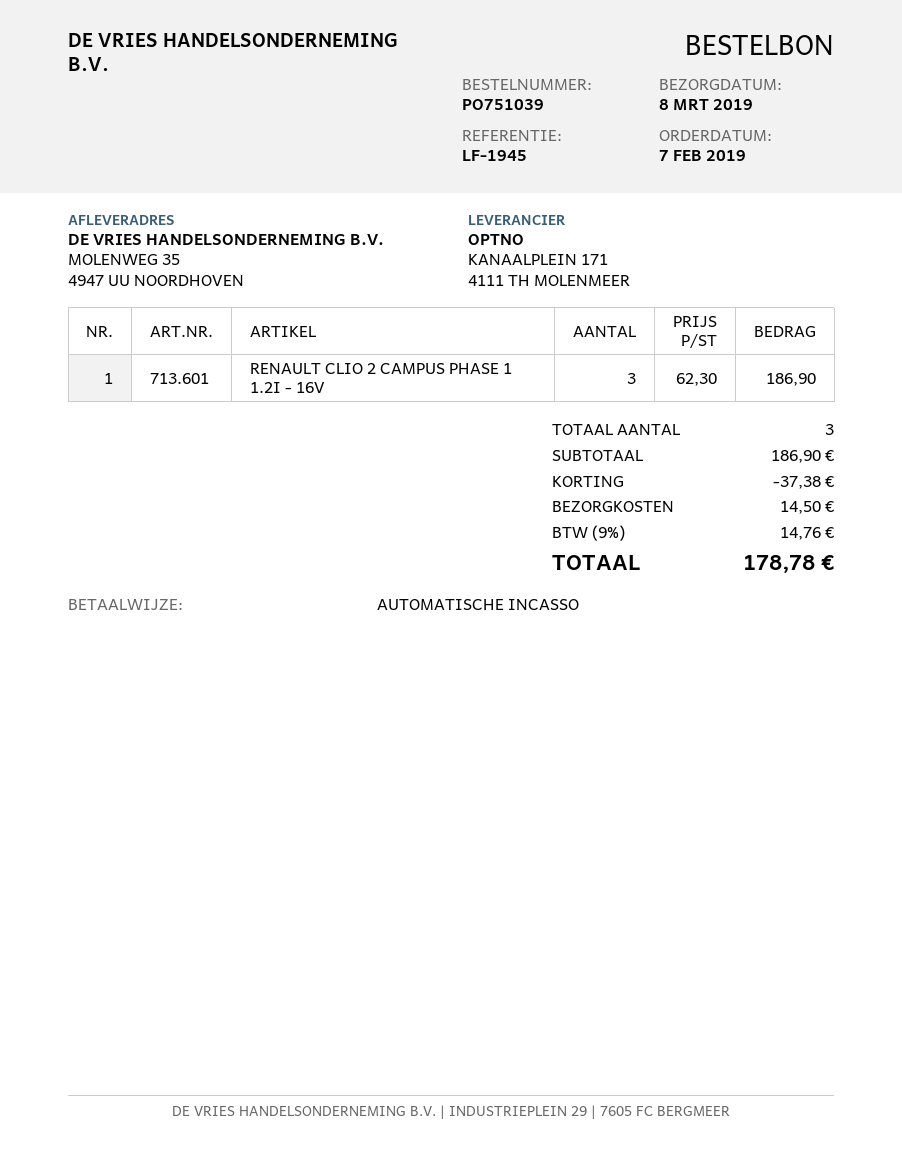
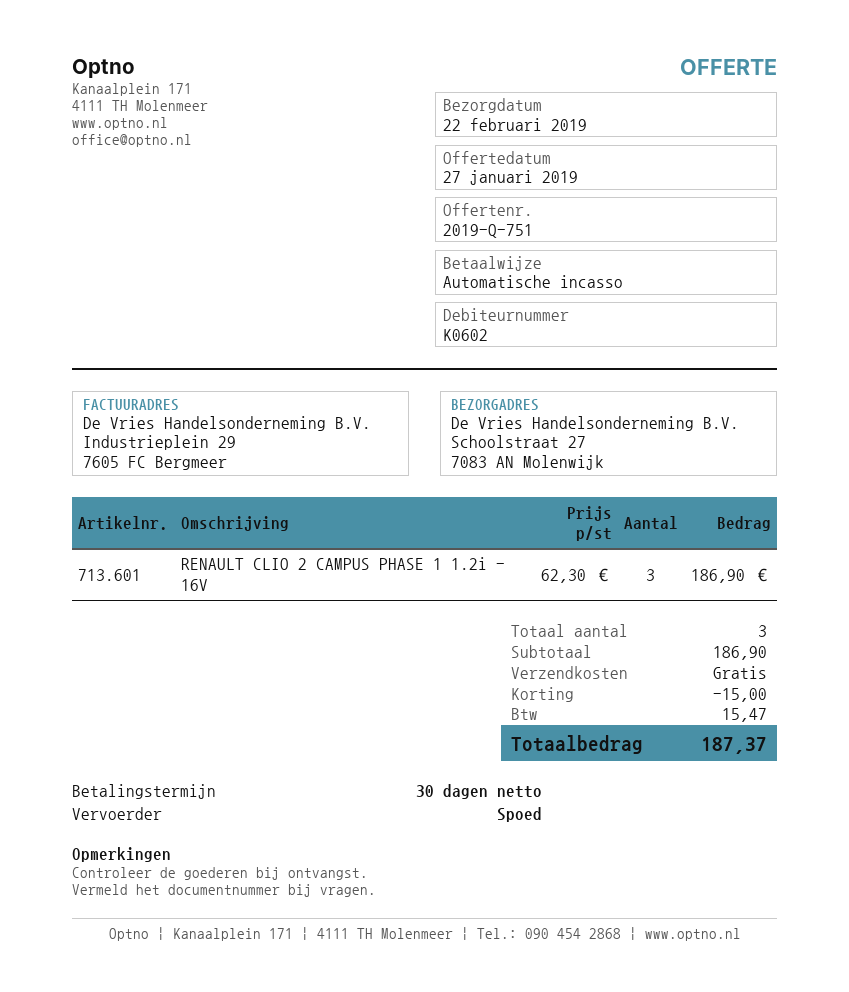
delivery date: 2019-03-08 -> 2019-02-22
ship to: MOLENWEG 35, 4947 UU NOORDHOVEN -> Schoolstraat 27, 7083 AN Molenwijk
discount: 37.38 -> 15.00
shipping: 14.50 -> 0.00
tax: 14.76 -> 15.47
total: 178.78 -> 187.37

